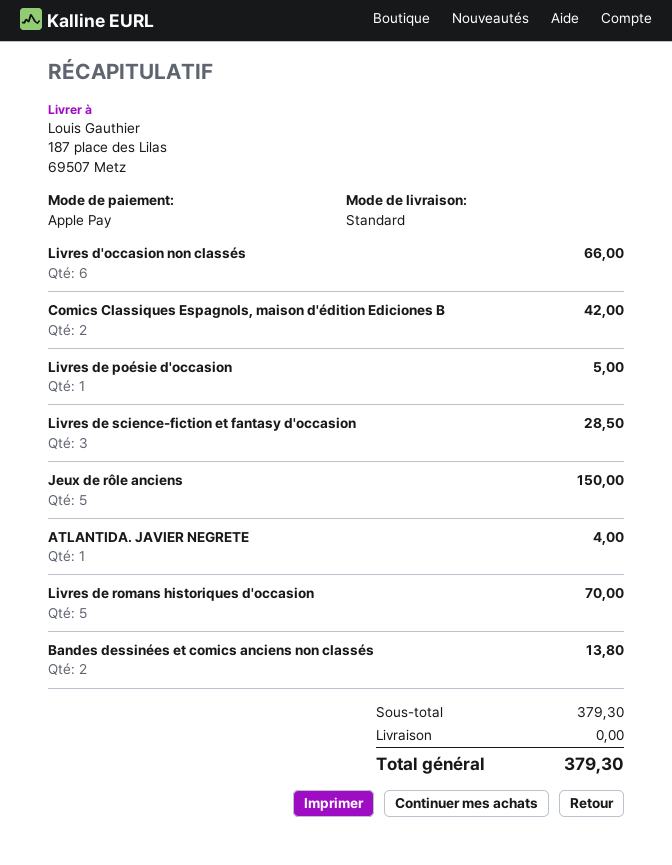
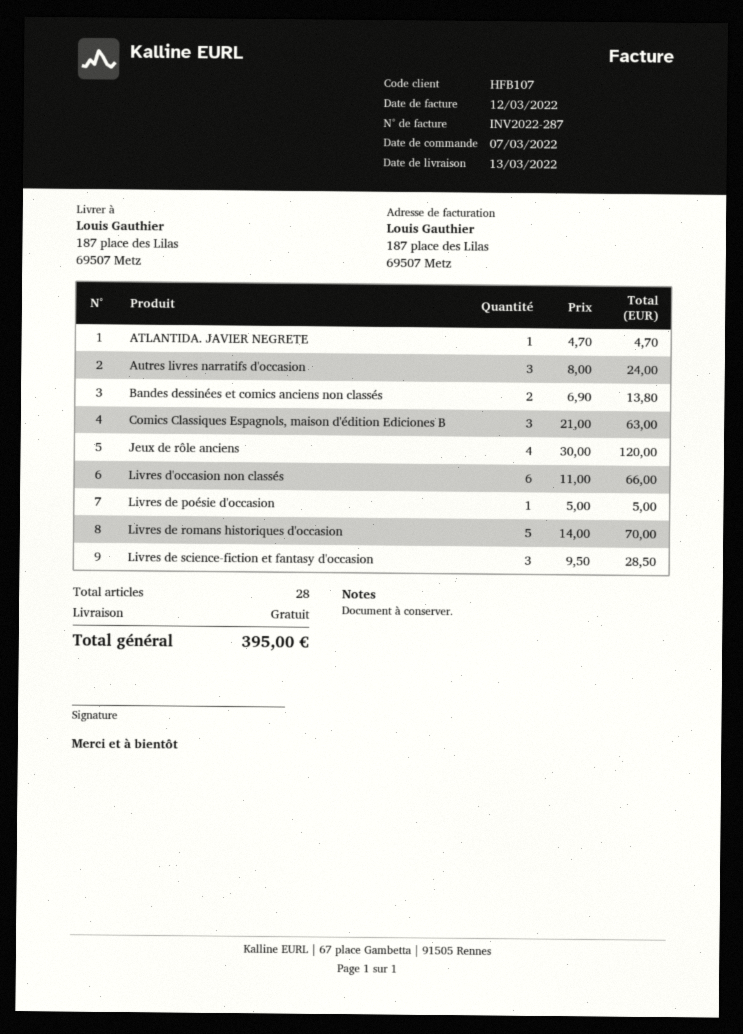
Comics Classiques Espagnols, maison d'édition Ediciones B: 2 for 42.00 -> 3 for 63.00
Jeux de rôle anciens: 5 for 150.00 -> 4 for 120.00
ATLANTIDA. JAVIER NEGRETE: 1 for 4.00 -> 1 for 4.70
Autres livres narratifs d'occasion: none -> 3 for 24.00
total: 379.30 -> 395.00

